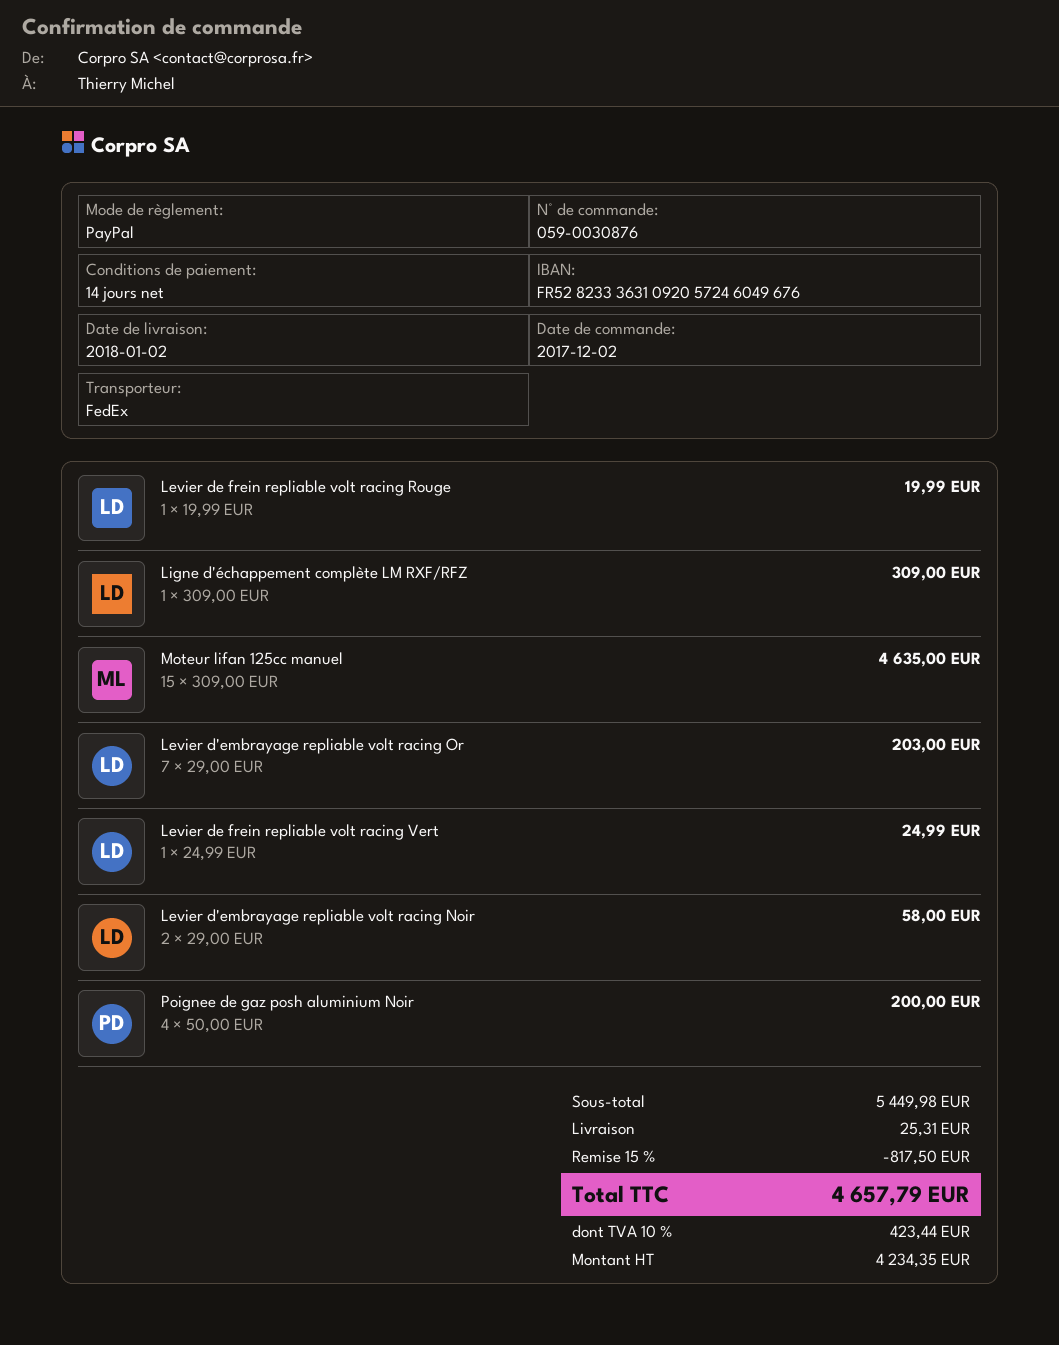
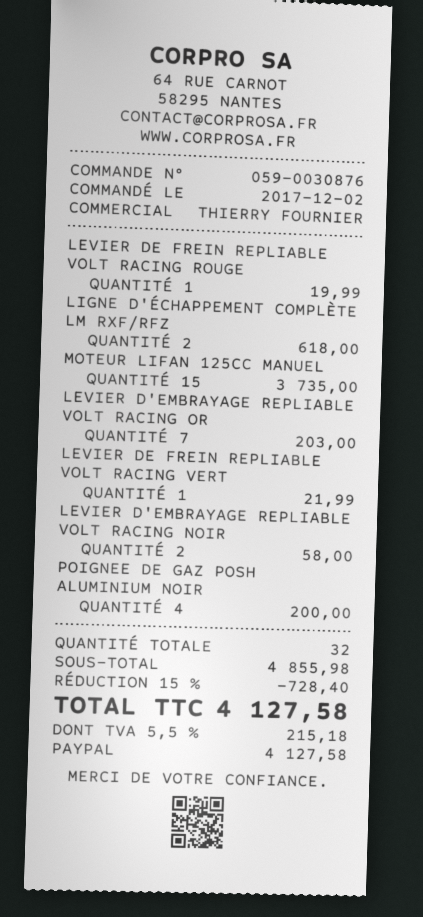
Ligne d'échappement complète LM RXF/RFZ: 1 for 309.00 -> 2 for 618.00
Moteur lifan 125cc manuel: 15 for 4635.00 -> 15 for 3735.00
Levier de frein repliable volt racing Vert: 1 for 24.99 -> 1 for 21.99
subtotal: 5449.98 -> 4855.98
discount: 15% = 817.50 -> 15% = 728.40
shipping: 25.31 -> none
tax: 10% = 423.44 -> 5.5% = 215.18
total: 4657.79 -> 4127.58

